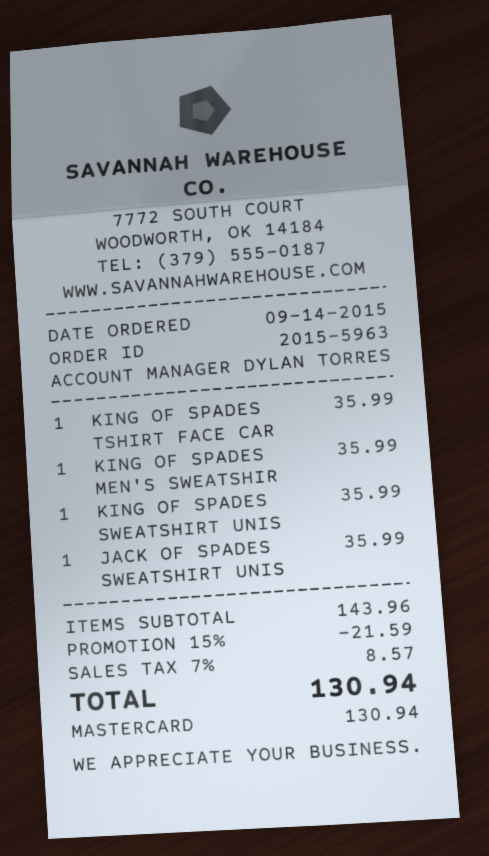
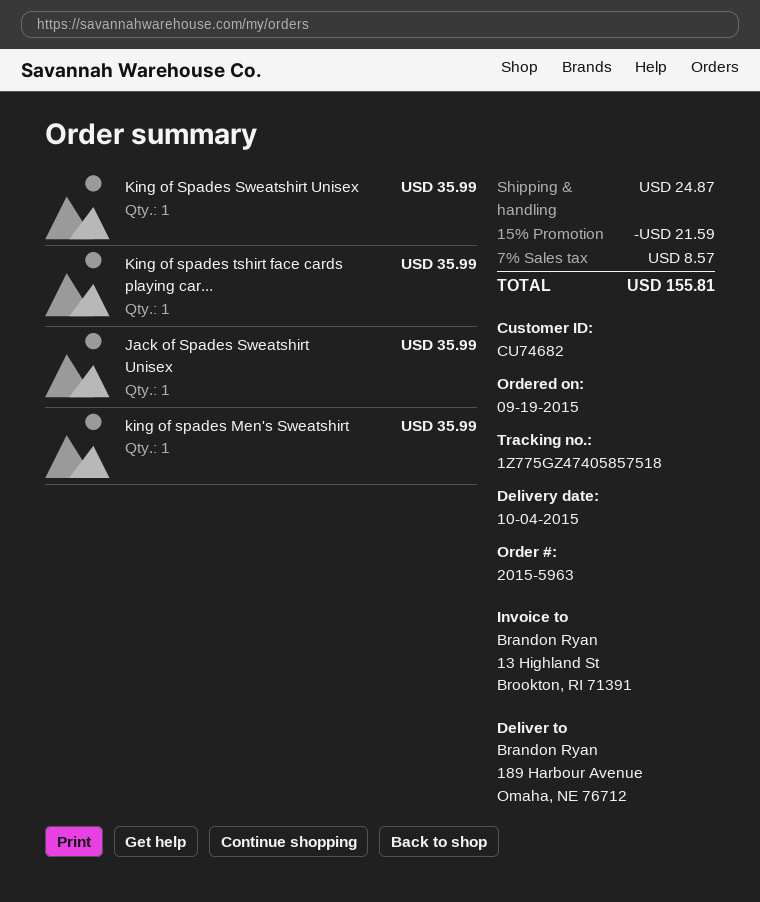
order date: 2015-09-14 -> 2015-09-19
shipping: none -> 24.87
total: 130.94 -> 155.81

